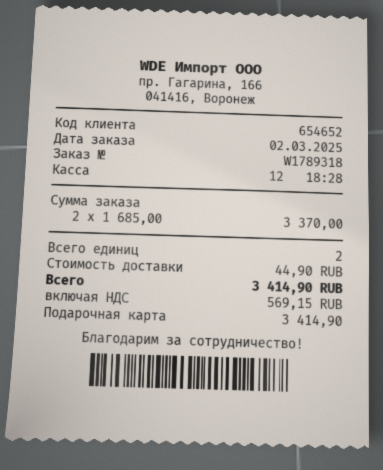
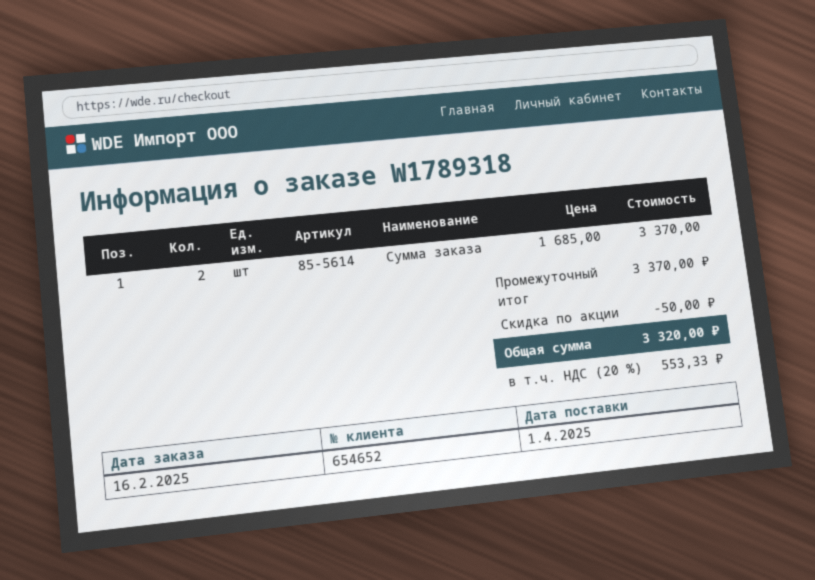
order date: 2025-03-02 -> 2025-02-16
discount: none -> 50.00
shipping: 44.90 -> none
tax: 569.15 -> 553.33
total: 3414.90 -> 3320.00

